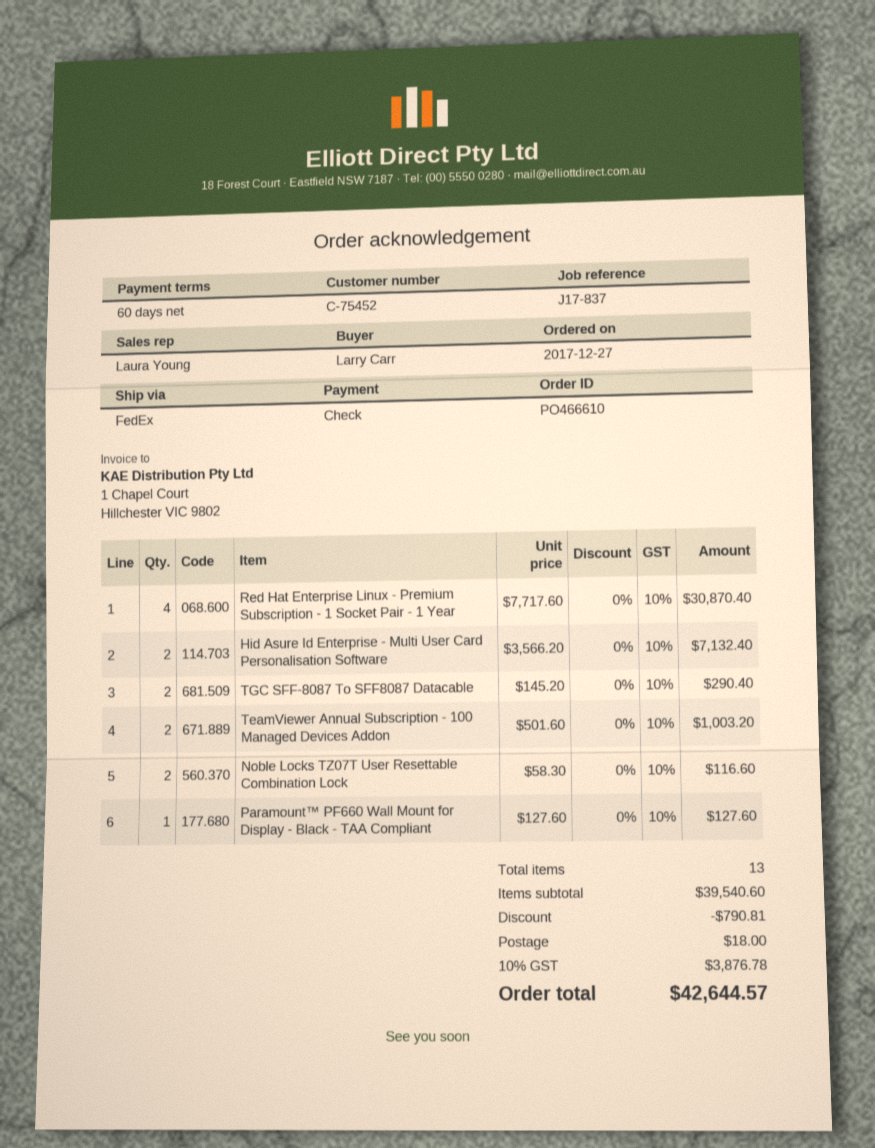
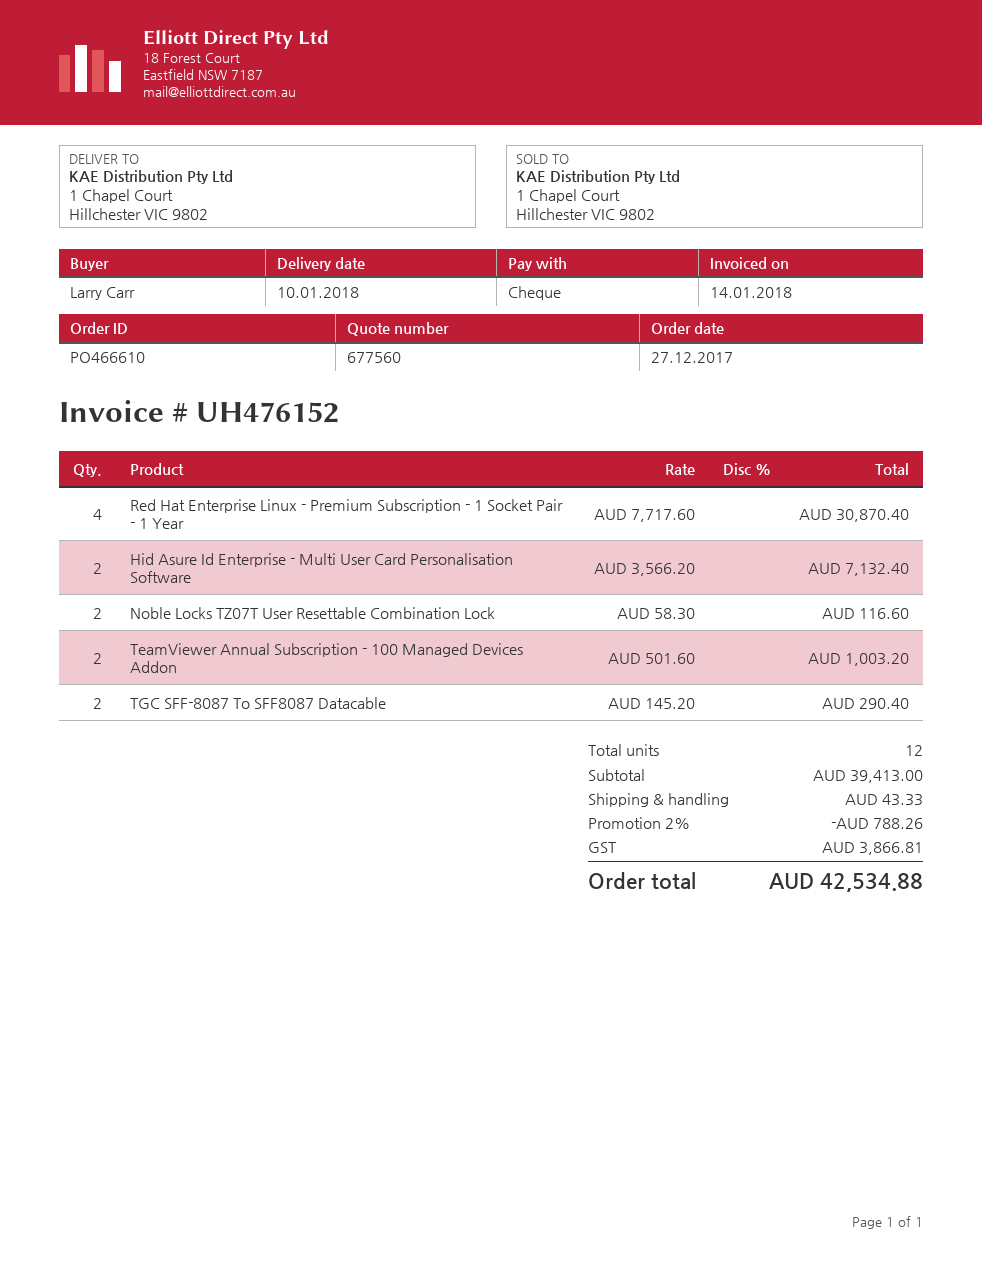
Paramount™ PF660 Wall Mount for Display - Black - TAA Compliant: 1 x 127.60 = 127.60 -> none
total quantity: 13 -> 12
subtotal: 39540.60 -> 39413.00
discount: 790.81 -> 788.26
shipping: 18.00 -> 43.33
tax: 3876.78 -> 3866.81
total: 42644.57 -> 42534.88

